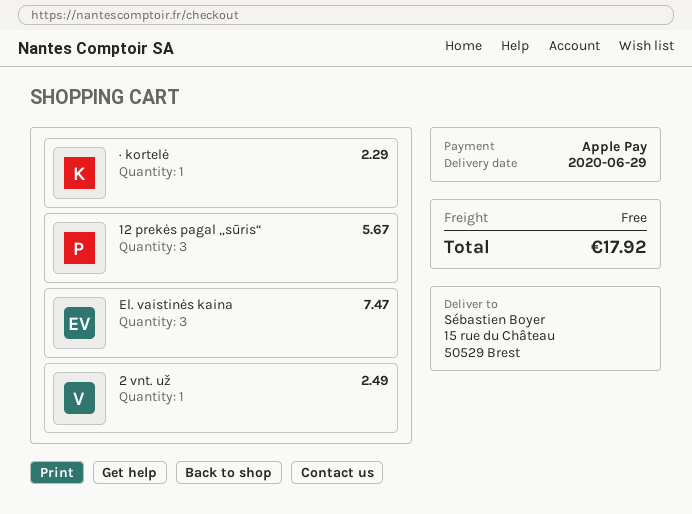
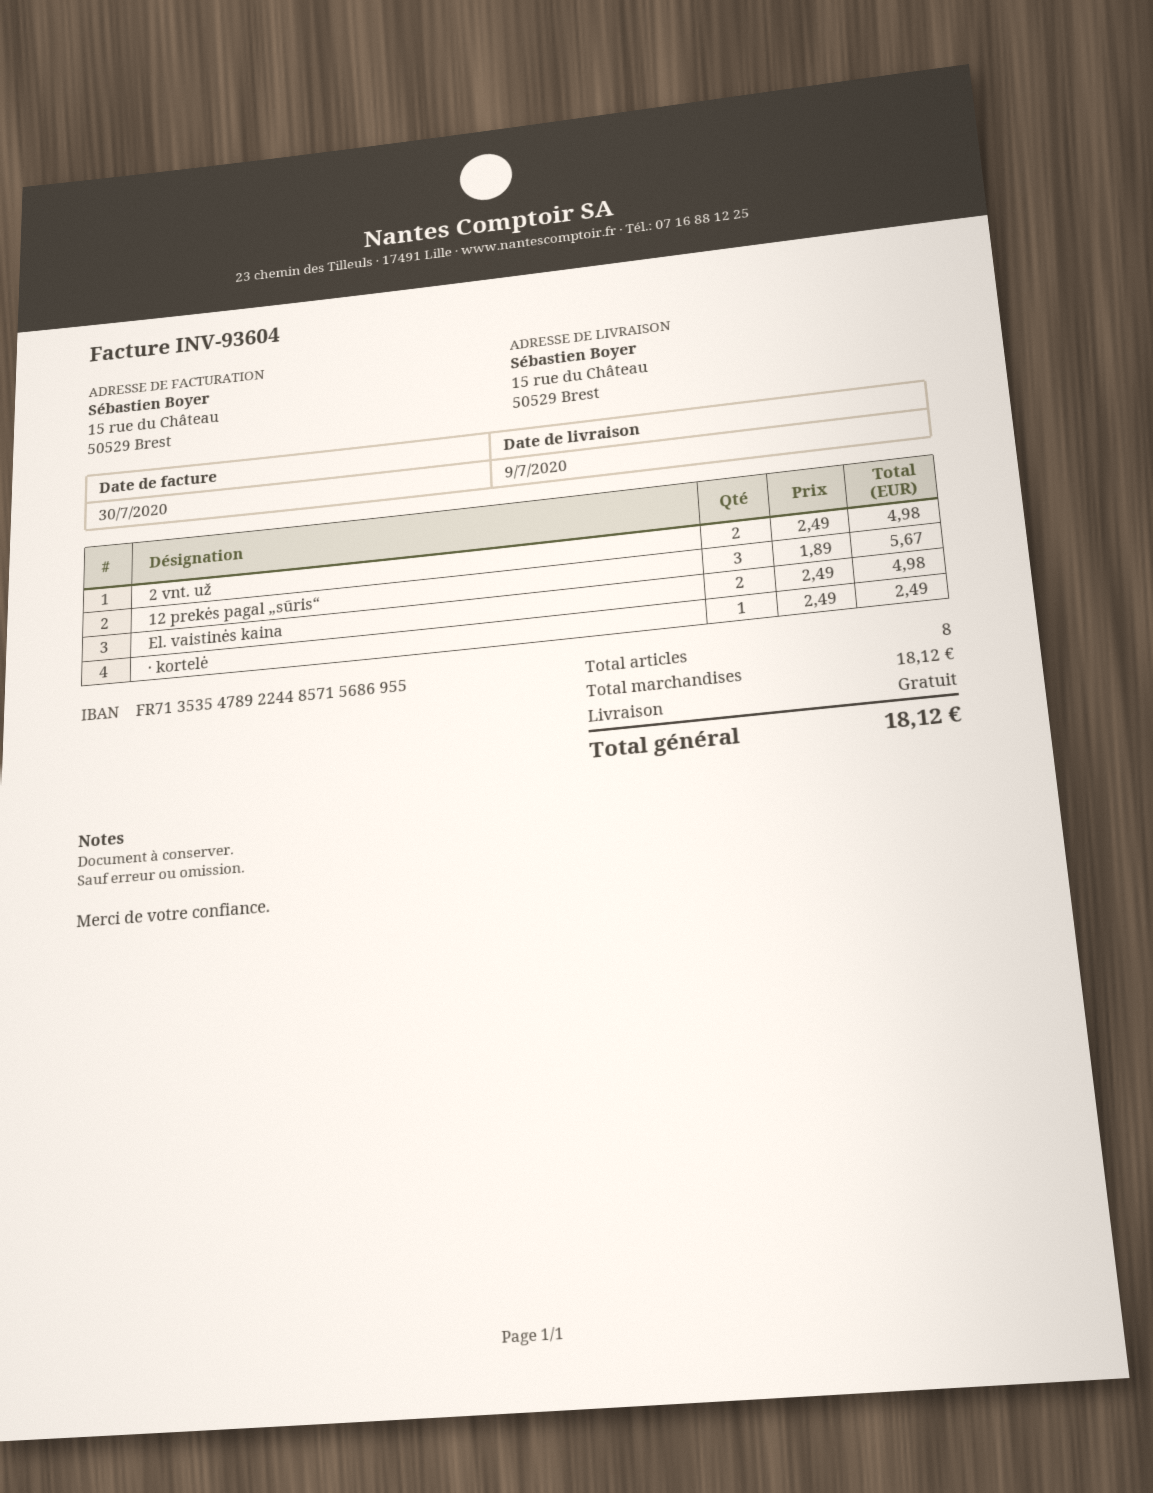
delivery date: 2020-06-29 -> 2020-07-09
· kortelė: 1 for 2.29 -> 1 for 2.49
El. vaistinės kaina: 3 for 7.47 -> 2 for 4.98
2 vnt. už: 1 for 2.49 -> 2 for 4.98
total: 17.92 -> 18.12

